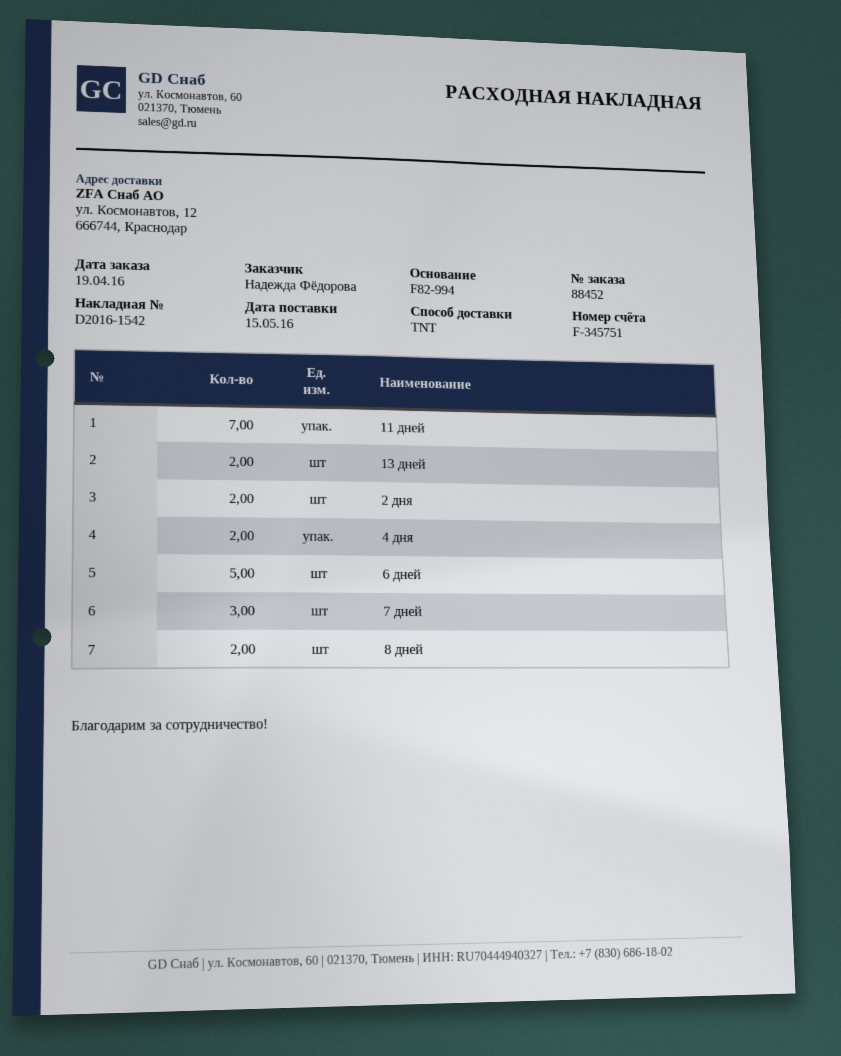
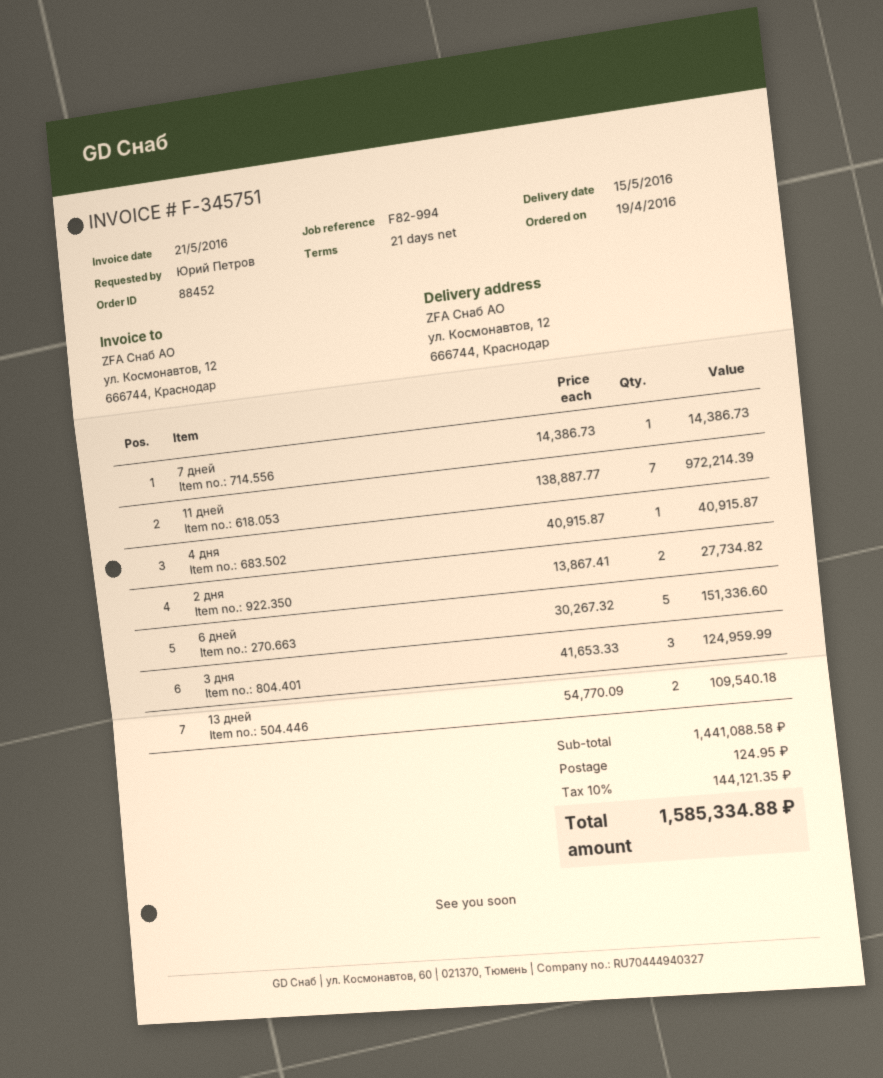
ordered by: Надежда Фёдорова -> Юрий Петров
4 дня: 2 -> 1
7 дней: 3 -> 1
8 дней: 2 -> none
3 дня: none -> 3

